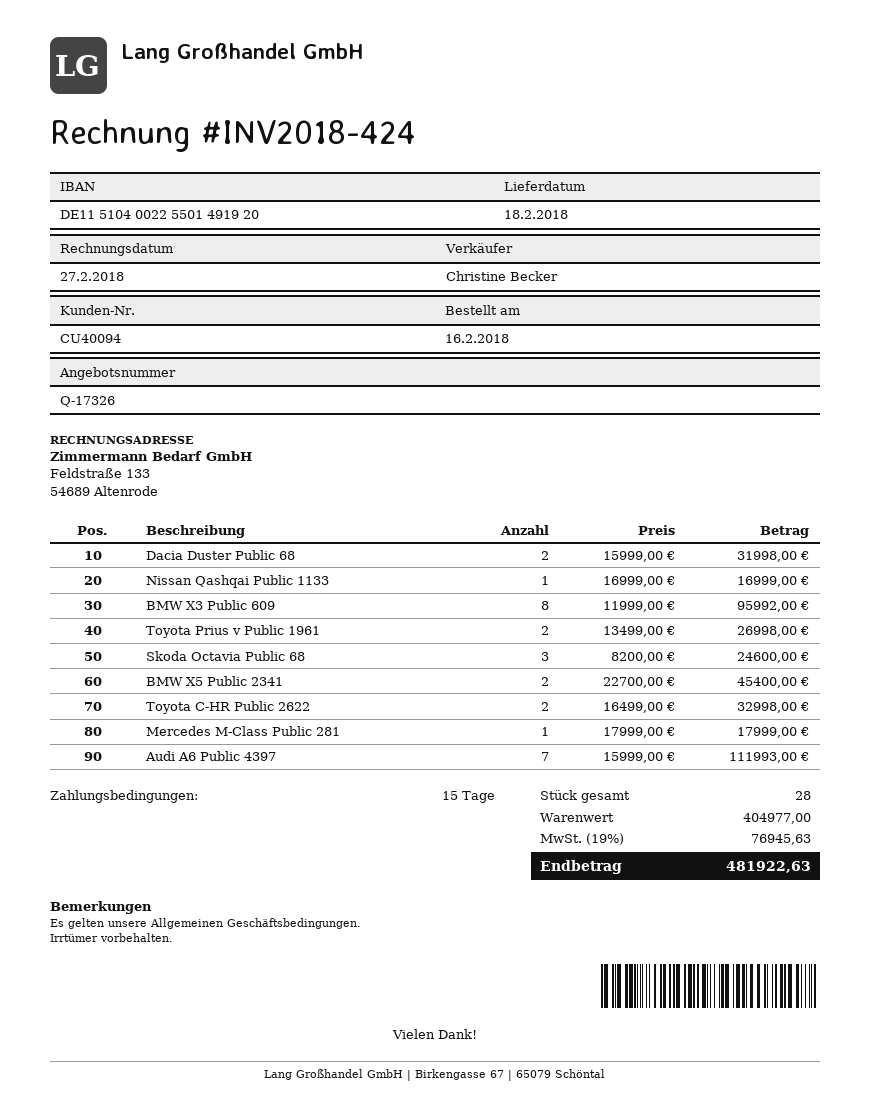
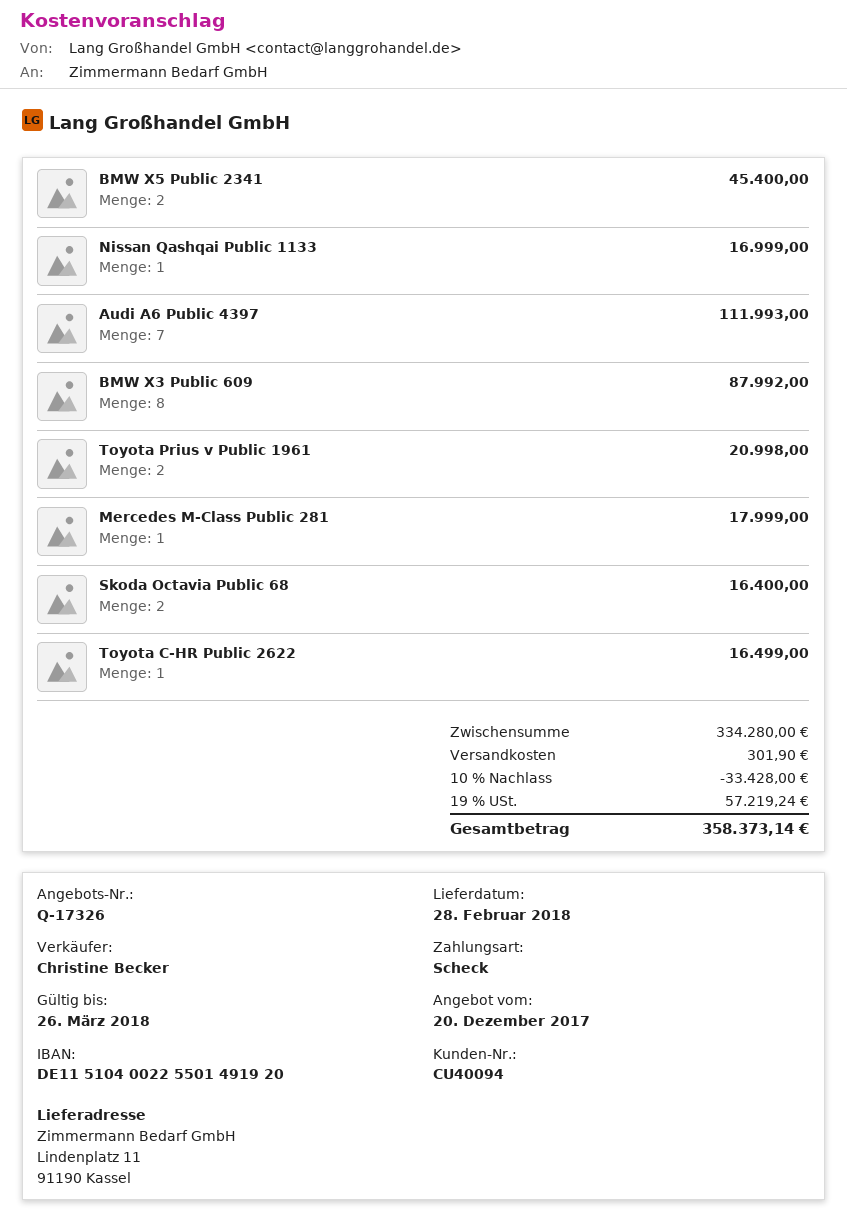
delivery date: 2018-02-18 -> 2018-02-28
Dacia Duster Public 68: 2 for 31998.00 -> none
BMW X3 Public 609: 8 for 95992.00 -> 8 for 87992.00
Toyota Prius v Public 1961: 2 for 26998.00 -> 2 for 20998.00
Skoda Octavia Public 68: 3 for 24600.00 -> 2 for 16400.00
Toyota C-HR Public 2622: 2 for 32998.00 -> 1 for 16499.00
subtotal: 404977.00 -> 334280.00
discount: none -> 10% = 33428.00
shipping: none -> 301.90
tax: 19% = 76945.63 -> 19% = 57219.24
total: 481922.63 -> 358373.14

